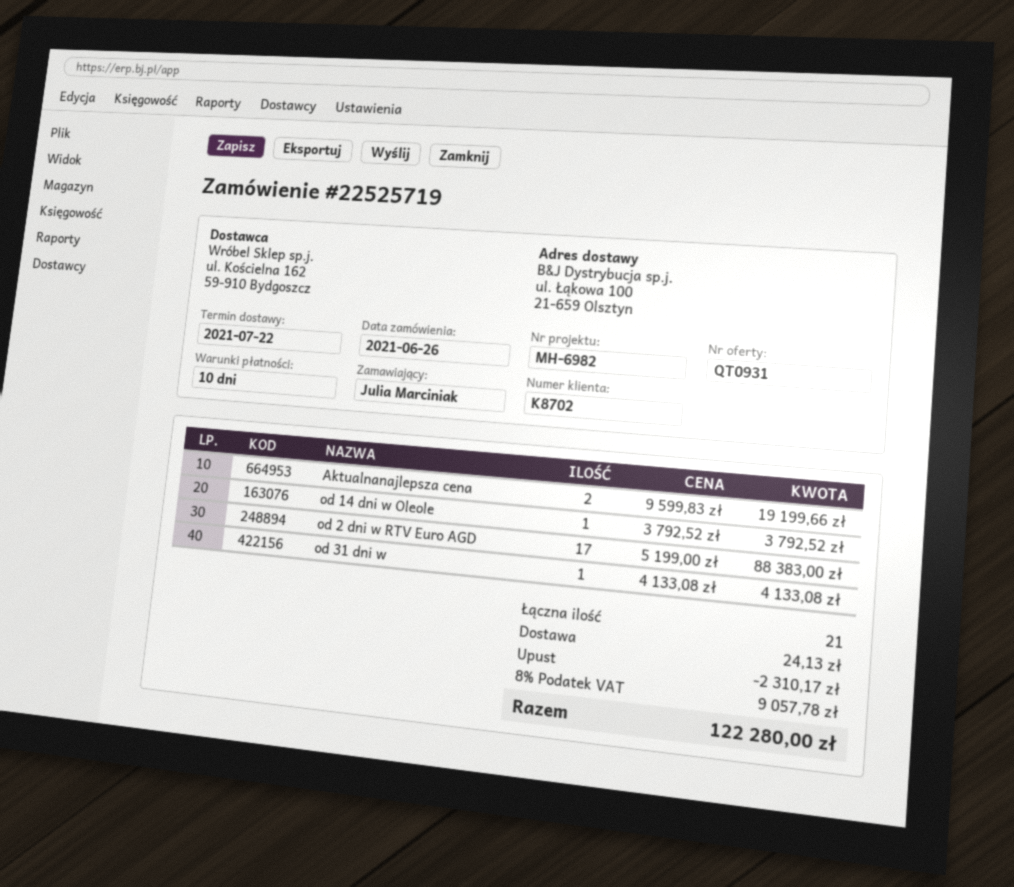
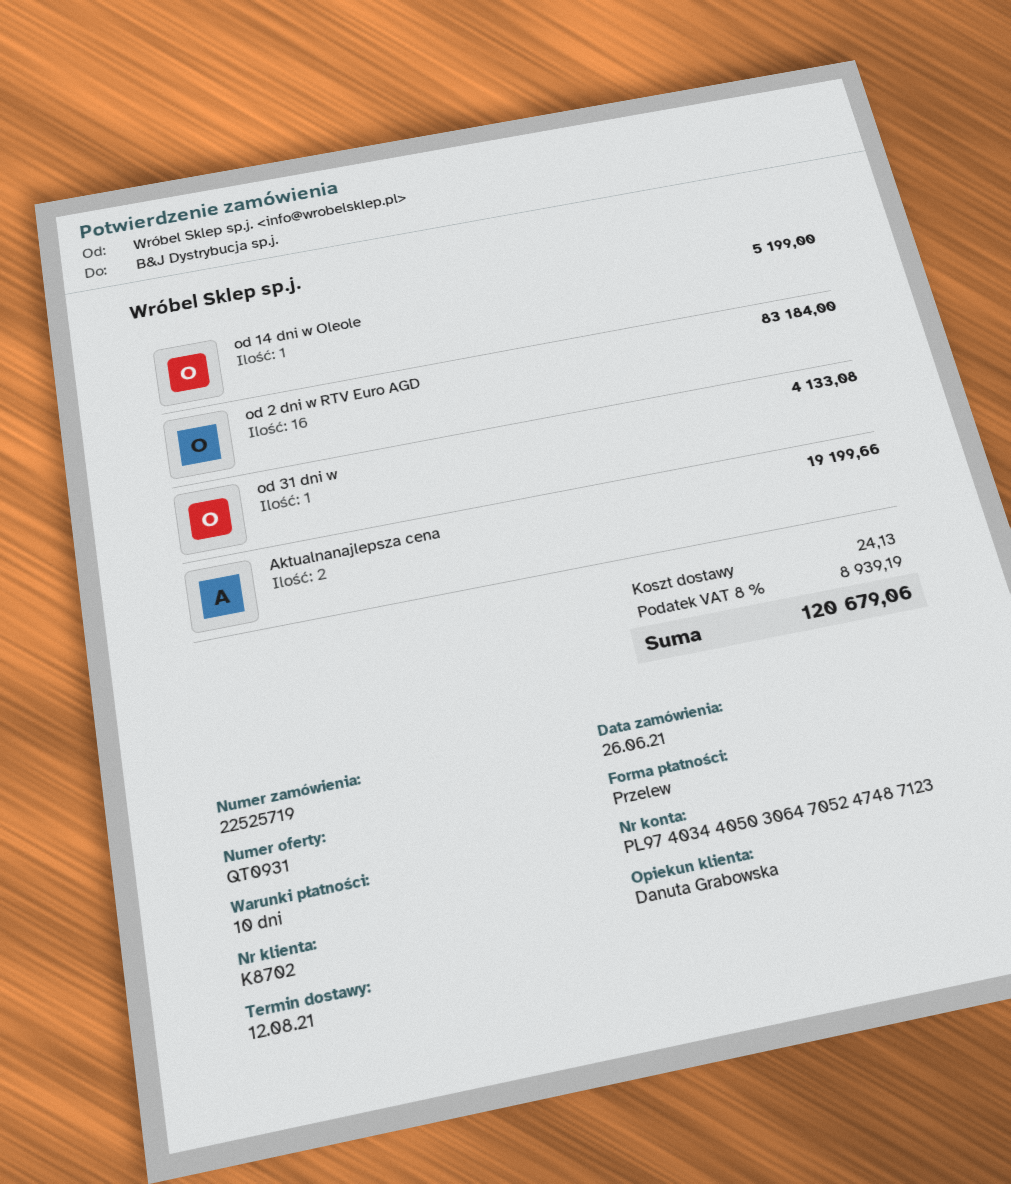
delivery date: 2021-07-22 -> 2021-08-12
od 14 dni w Oleole: 1 for 3792.52 -> 1 for 5199.00
od 2 dni w RTV Euro AGD: 17 for 88383.00 -> 16 for 83184.00
discount: 2310.17 -> none
tax: 8% = 9057.78 -> 8% = 8939.19
total: 122280.00 -> 120679.06

